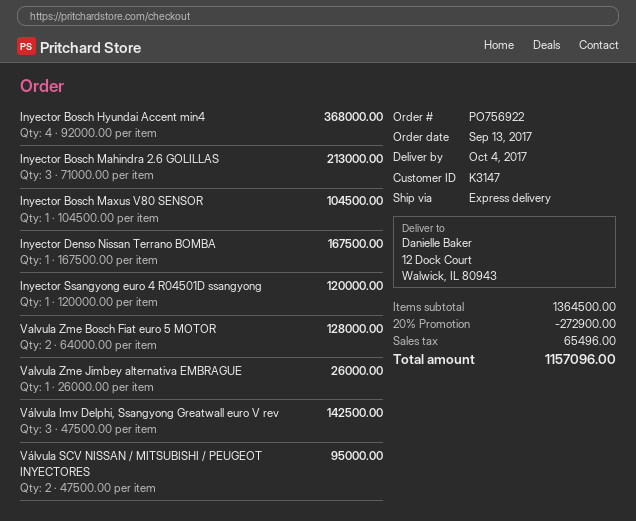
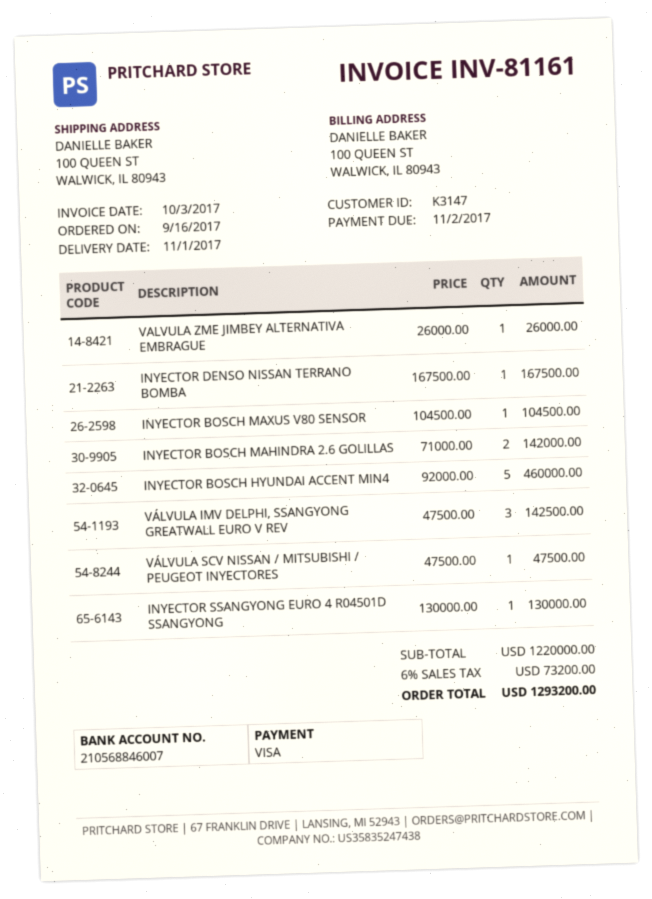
order date: 2017-09-13 -> 2017-09-16
delivery date: 2017-10-04 -> 2017-11-01
ship to: 12 Dock Court, Walwick, IL 80943 -> 100 QUEEN ST, WALWICK, IL 80943
Inyector Bosch Hyundai Accent min4: 4 x 92000.00 = 368000.00 -> 5 x 92000.00 = 460000.00
Inyector Bosch Mahindra 2.6 GOLILLAS: 3 x 71000.00 = 213000.00 -> 2 x 71000.00 = 142000.00
Inyector Ssangyong euro 4 R04501D ssangyong: 1 x 120000.00 = 120000.00 -> 1 x 130000.00 = 130000.00
Valvula Zme Bosch Fiat euro 5 MOTOR: 2 x 64000.00 = 128000.00 -> none
Válvula SCV NISSAN / MITSUBISHI / PEUGEOT INYECTORES: 2 x 47500.00 = 95000.00 -> 1 x 47500.00 = 47500.00
subtotal: 1364500.00 -> 1220000.00
discount: 20% = 272900.00 -> none
tax: 65496.00 -> 73200.00
total: 1157096.00 -> 1293200.00

